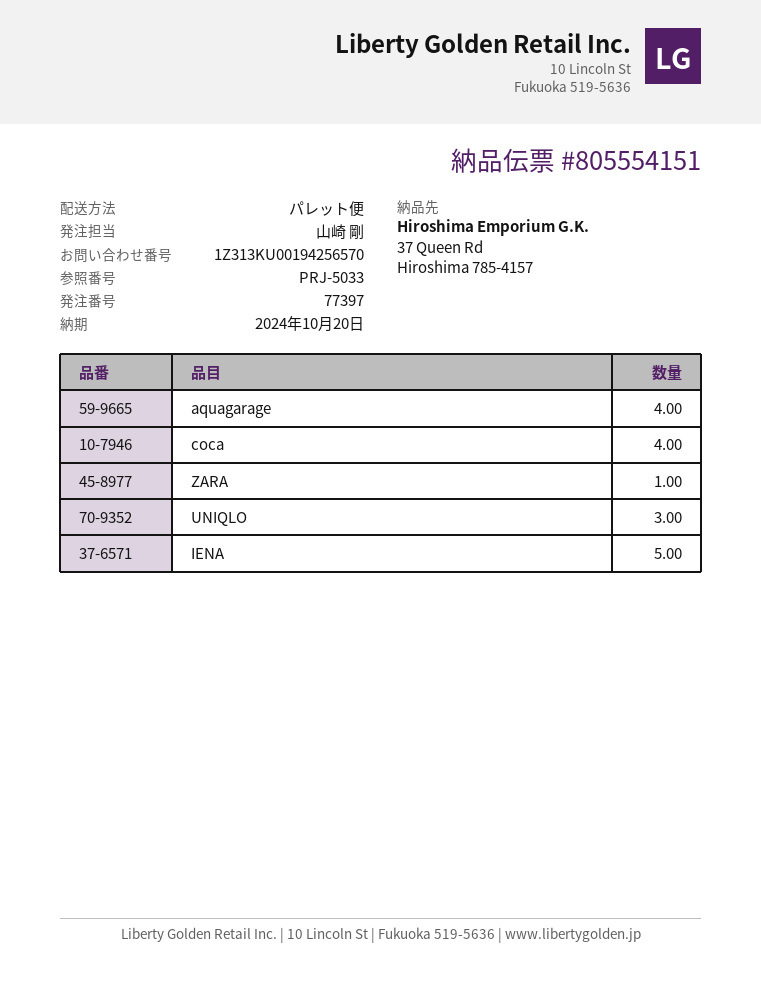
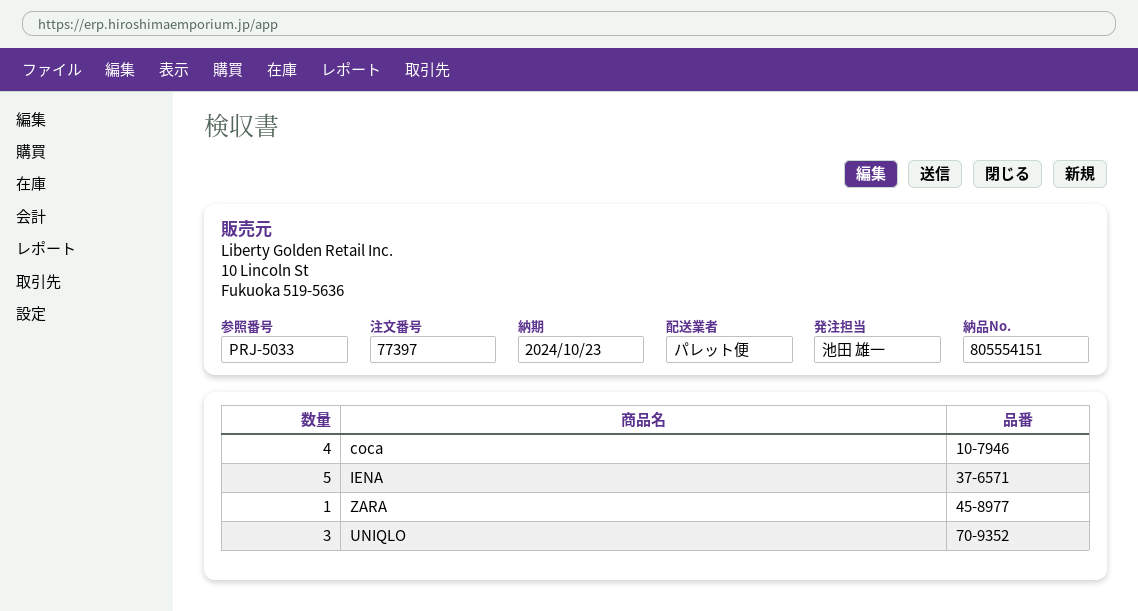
delivery date: 2024-10-20 -> 2024-10-23
ordered by: 山崎 剛 -> 池田 雄一
aquagarage: 4 -> none

